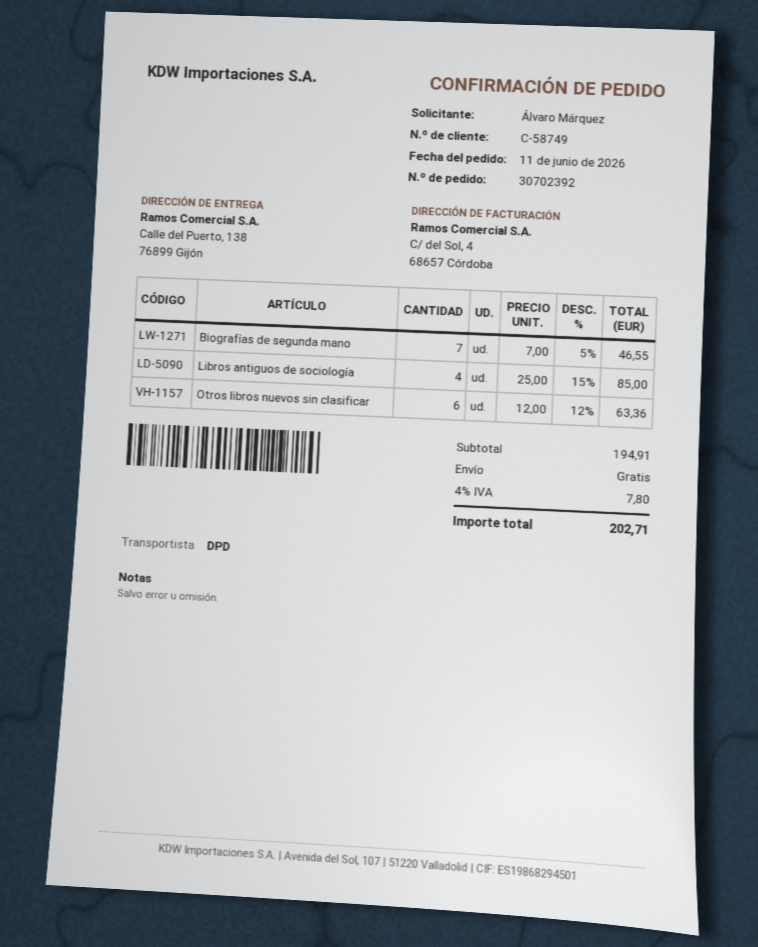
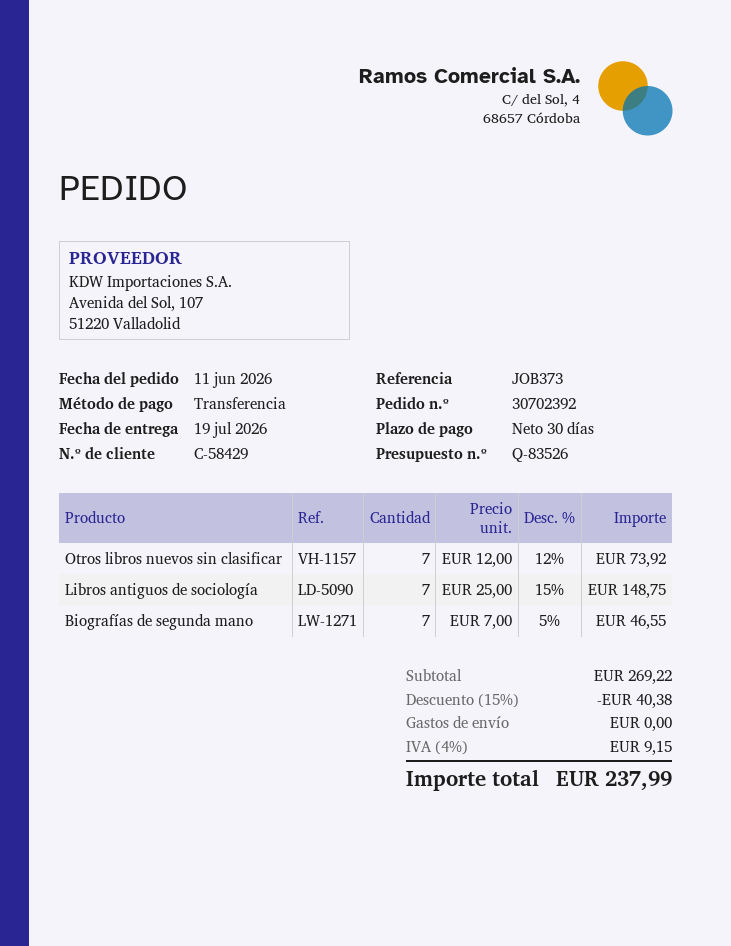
customer number: C-58749 -> C-58429
Libros antiguos de sociología: 4 x 25.00 - 15% = 85.00 -> 7 x 25.00 - 15% = 148.75
Otros libros nuevos sin clasificar: 6 x 12.00 - 12% = 63.36 -> 7 x 12.00 - 12% = 73.92
subtotal: 194.91 -> 269.22
discount: none -> 15% = 40.38
tax: 4% = 7.80 -> 4% = 9.15
total: 202.71 -> 237.99

